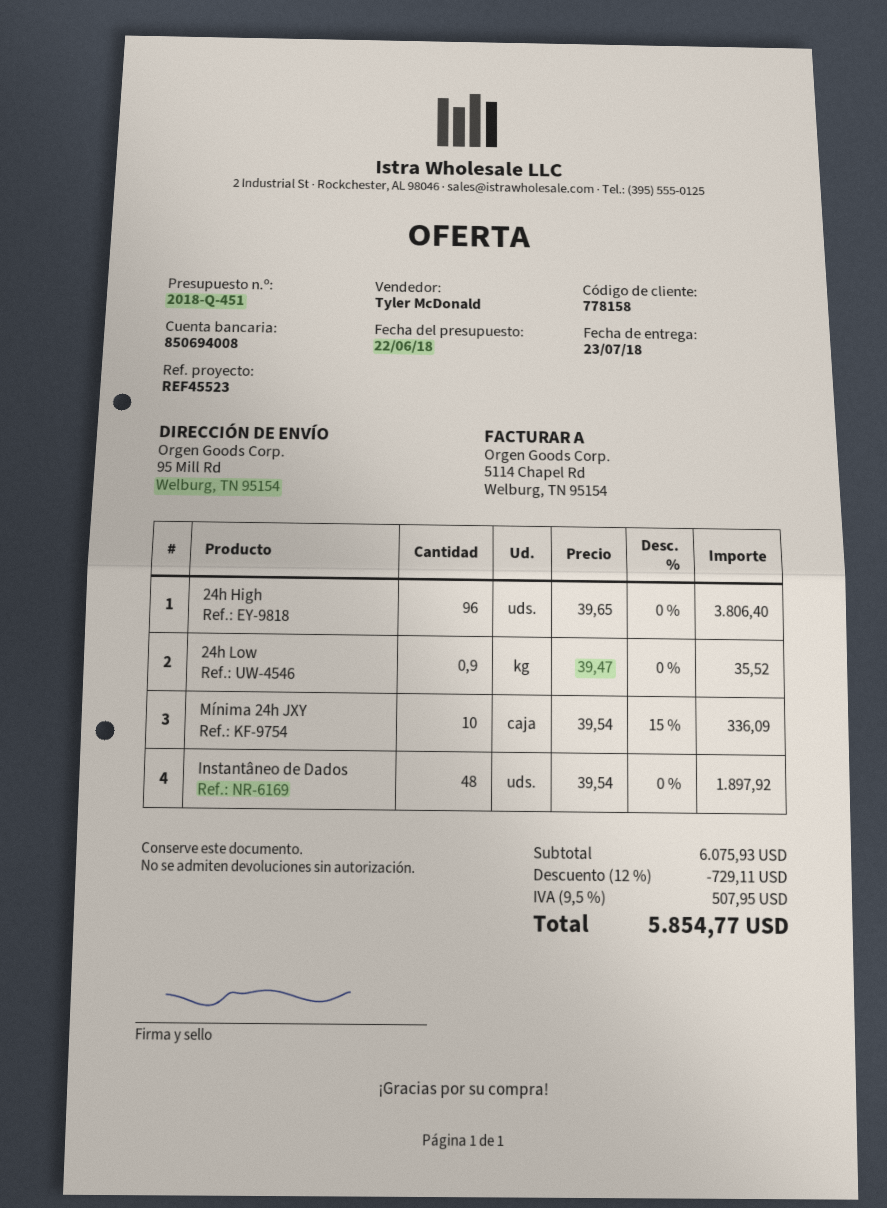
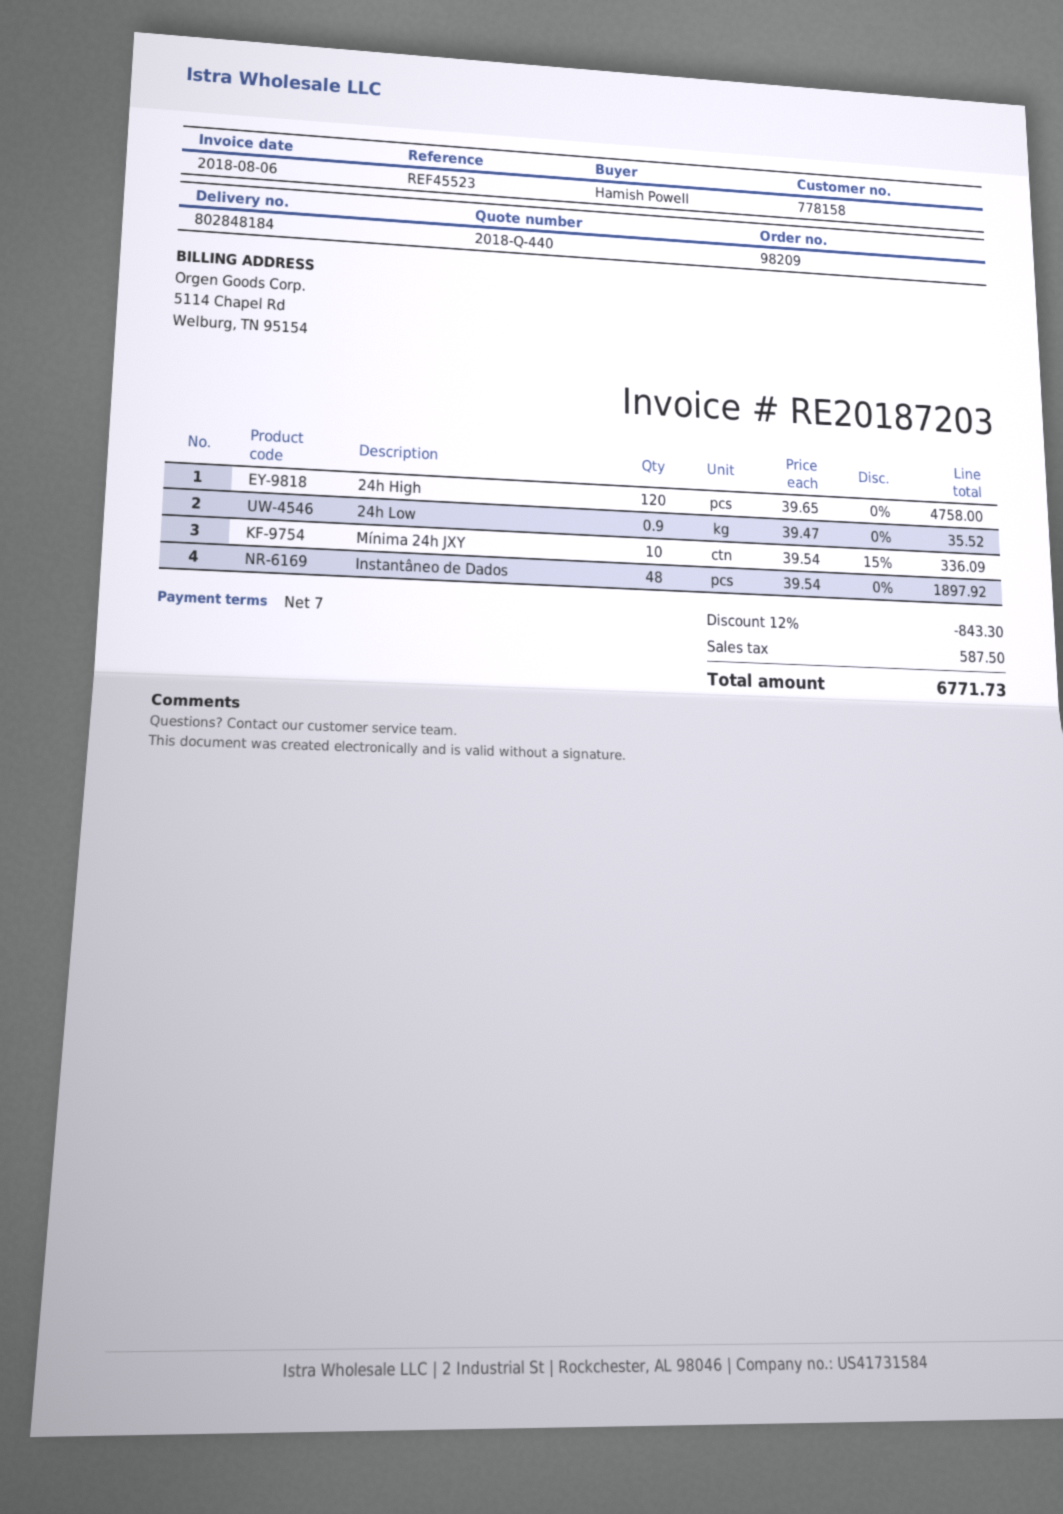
quote number: 2018-Q-451 -> 2018-Q-440
24h High: 96 x 39.65 = 3806.40 -> 120 x 39.65 = 4758.00
discount: 12% = 729.11 -> 12% = 843.30
tax: 507.95 -> 587.50
total: 5854.77 -> 6771.73

